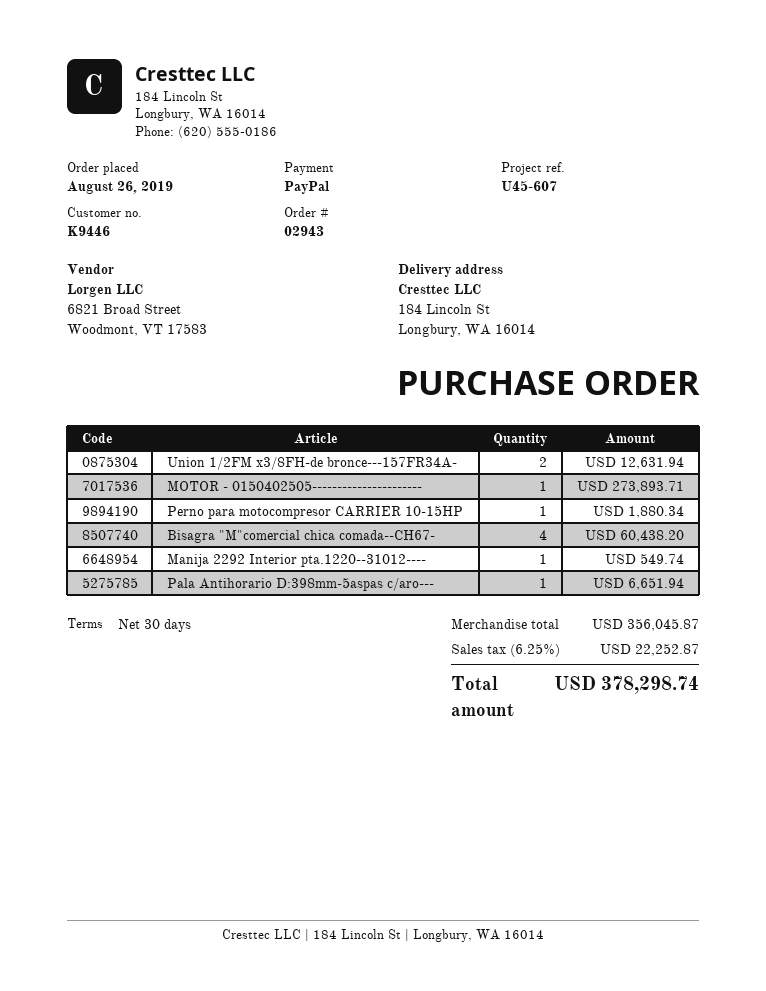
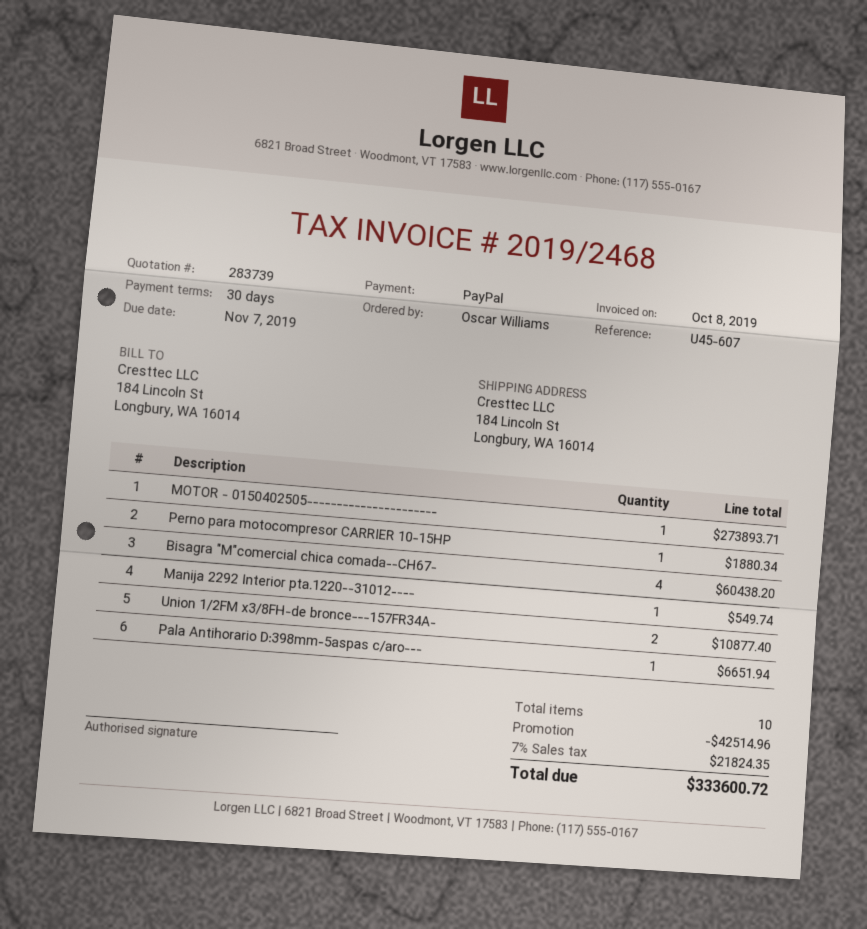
Union 1/2FM x3/8FH-de bronce---157FR34A-: 2 for 12631.94 -> 2 for 10877.40
discount: none -> 42514.96
tax: 6.25% = 22252.87 -> 7% = 21824.35
total: 378298.74 -> 333600.72

